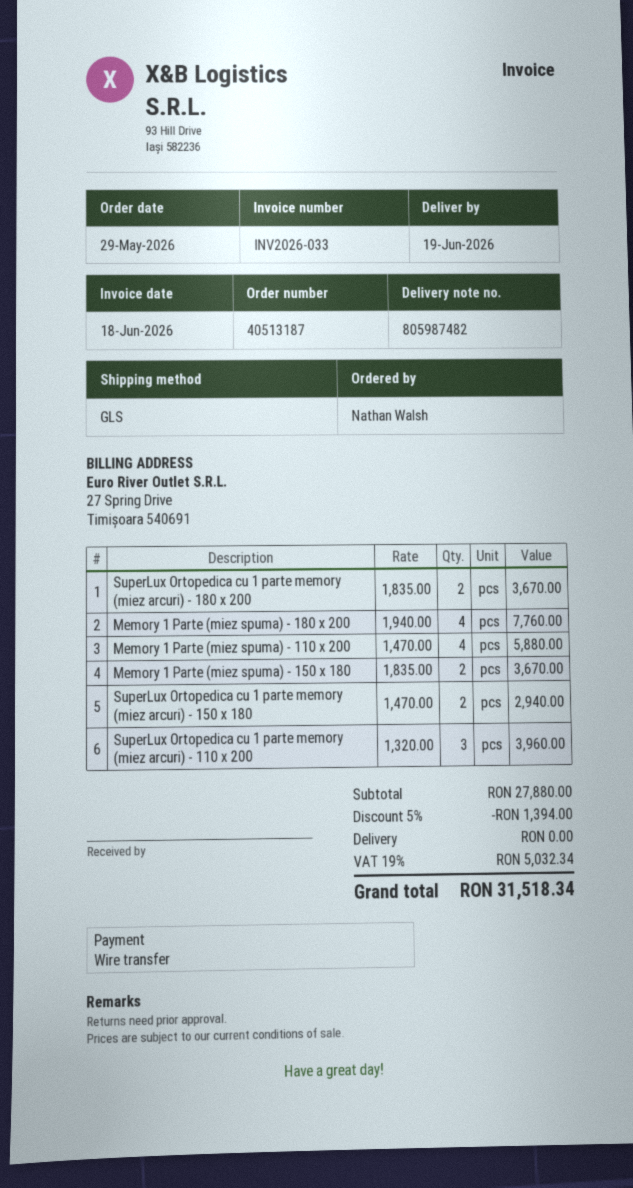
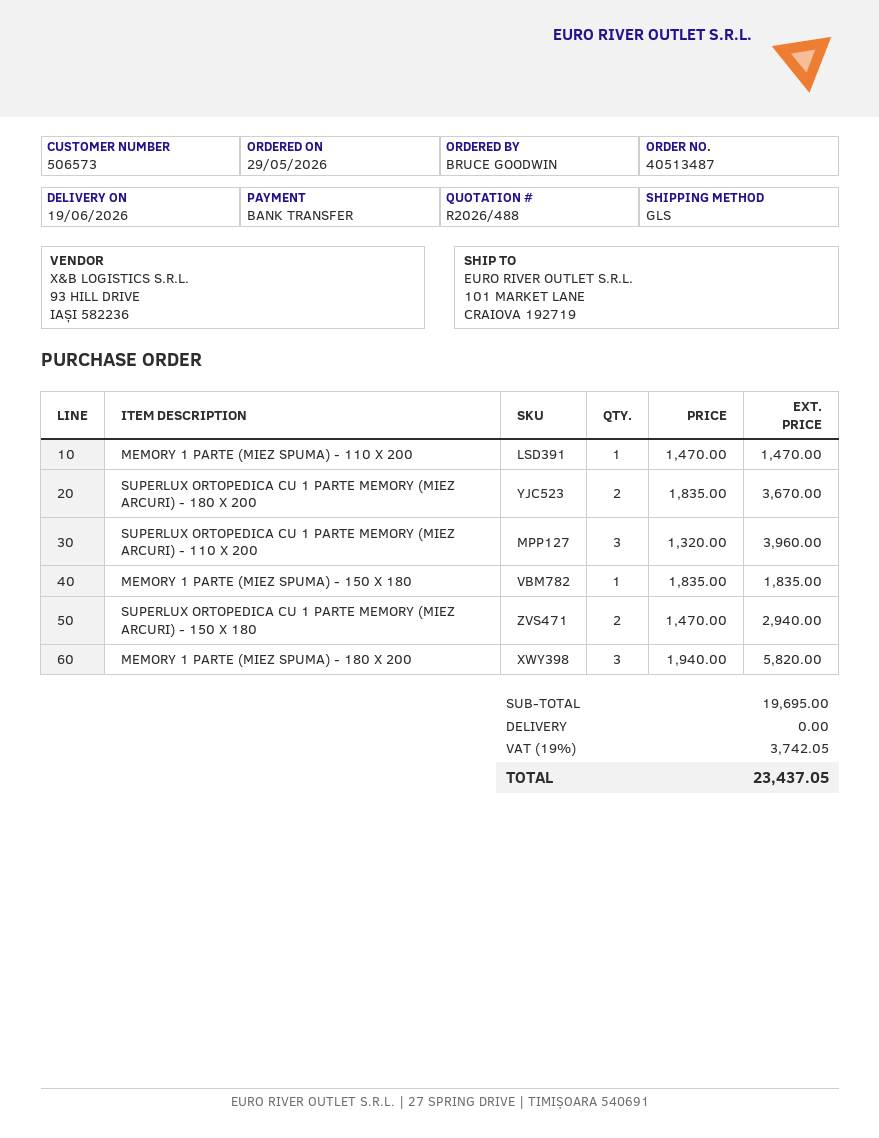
order number: 40513187 -> 40513487
ordered by: Nathan Walsh -> BRUCE GOODWIN
Memory 1 Parte (miez spuma) - 180 x 200: 4 x 1940.00 = 7760.00 -> 3 x 1940.00 = 5820.00
Memory 1 Parte (miez spuma) - 110 x 200: 4 x 1470.00 = 5880.00 -> 1 x 1470.00 = 1470.00
Memory 1 Parte (miez spuma) - 150 x 180: 2 x 1835.00 = 3670.00 -> 1 x 1835.00 = 1835.00
subtotal: 27880.00 -> 19695.00
discount: 5% = 1394.00 -> none
tax: 19% = 5032.34 -> 19% = 3742.05
total: 31518.34 -> 23437.05

